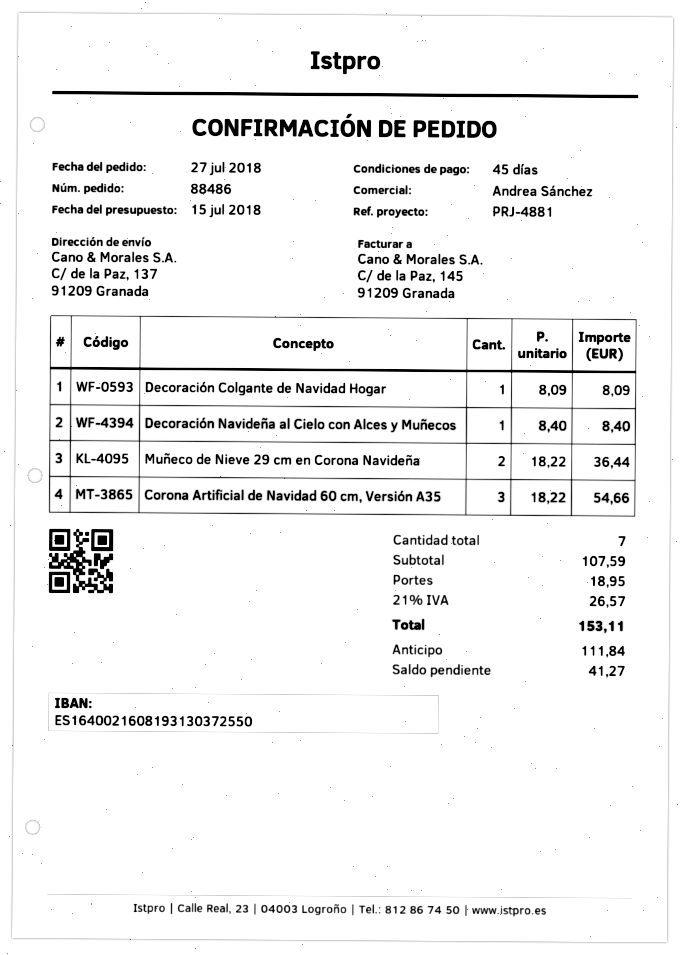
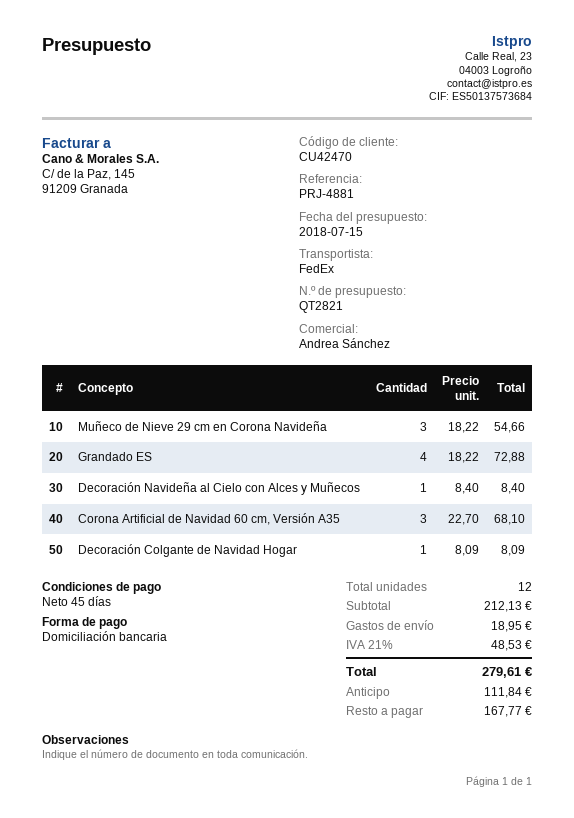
Muñeco de Nieve 29 cm en Corona Navideña: 2 x 18.22 = 36.44 -> 3 x 18.22 = 54.66
Corona Artificial de Navidad 60 cm, Versión A35: 3 x 18.22 = 54.66 -> 3 x 22.70 = 68.10
Grandado ES: none -> 4 x 18.22 = 72.88
total quantity: 7 -> 12
subtotal: 107.59 -> 212.13
tax: 21% = 26.57 -> 21% = 48.53
total: 153.11 -> 279.61
balance: 41.27 -> 167.77

